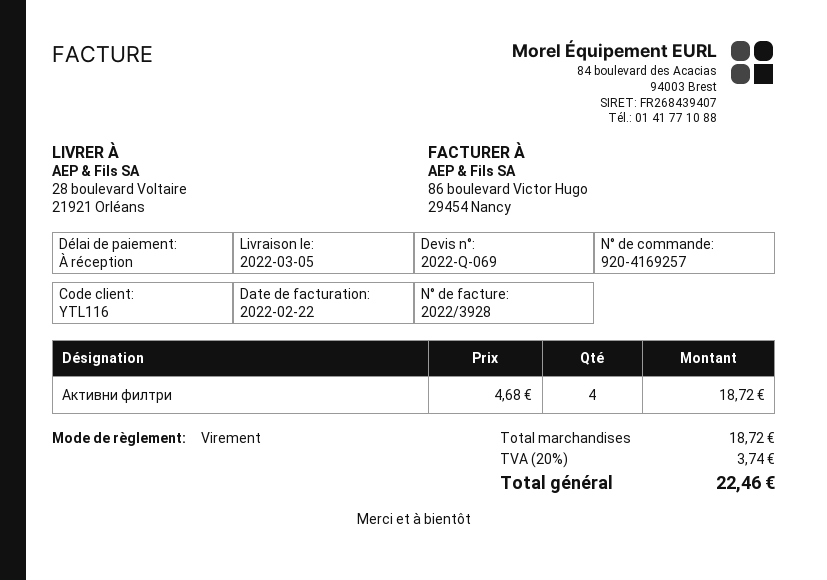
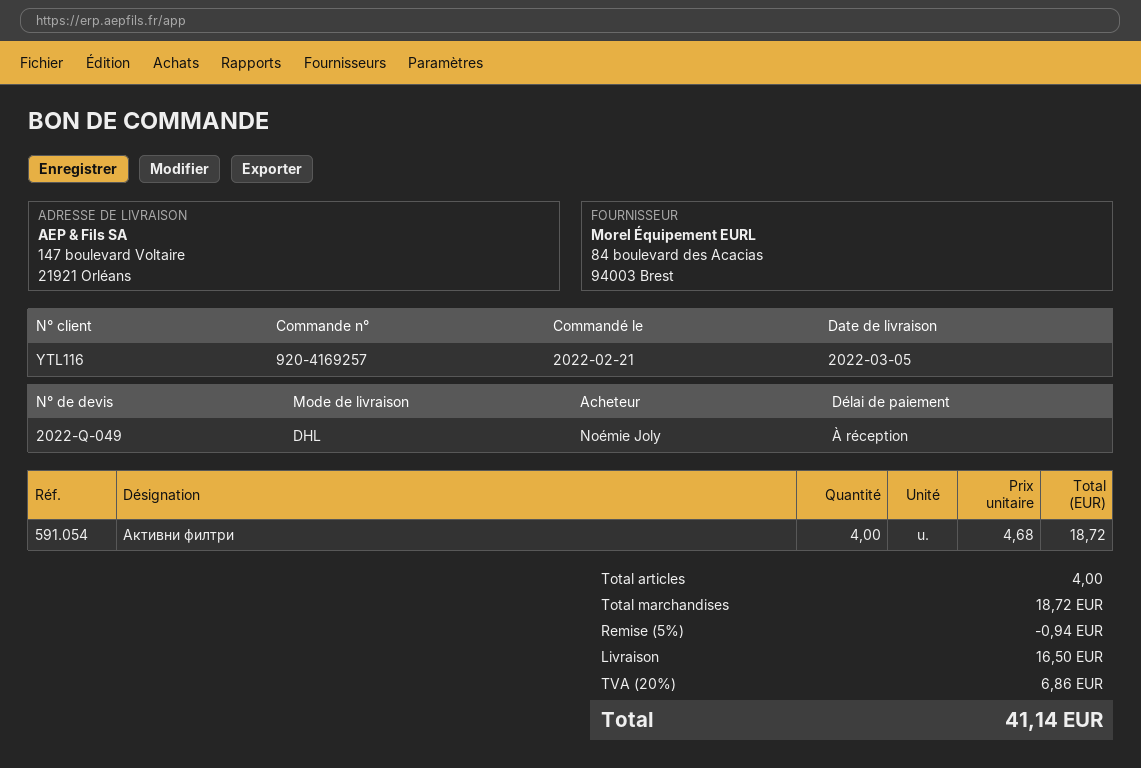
quote number: 2022-Q-069 -> 2022-Q-049
ship to: 28 boulevard Voltaire, 21921 Orléans -> 147 boulevard Voltaire, 21921 Orléans
discount: none -> 5% = 0.94
shipping: none -> 16.50
tax: 20% = 3.74 -> 20% = 6.86
total: 22.46 -> 41.14

